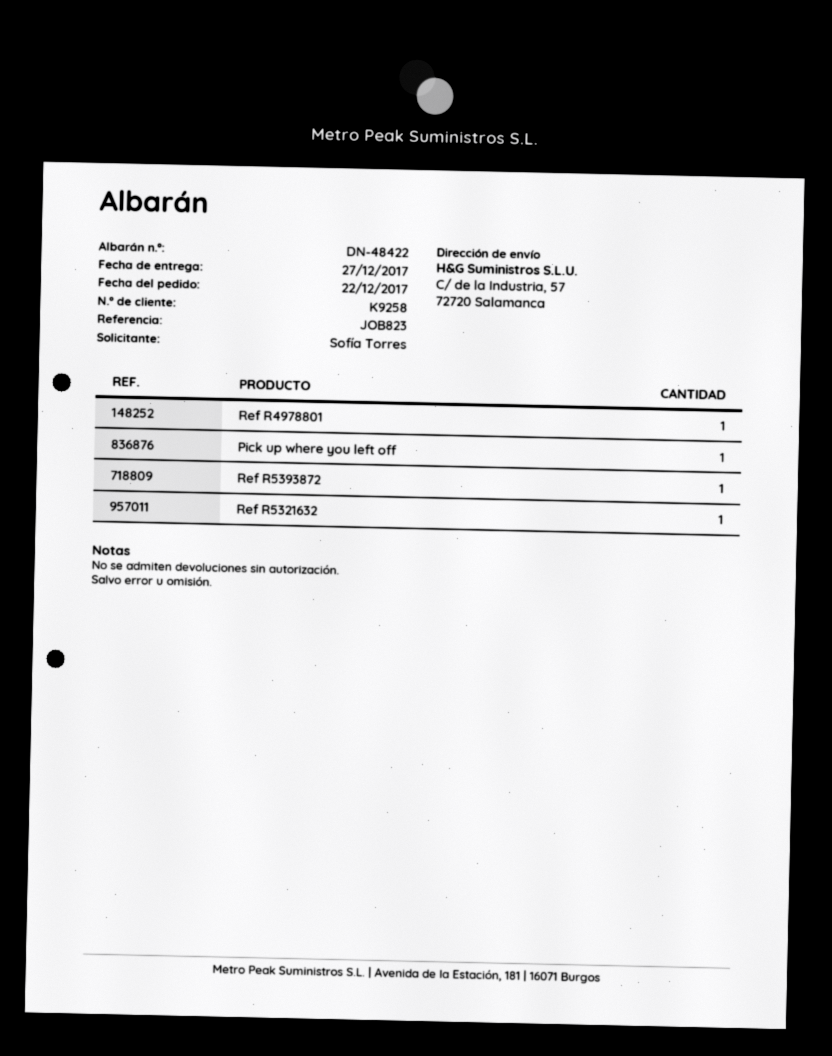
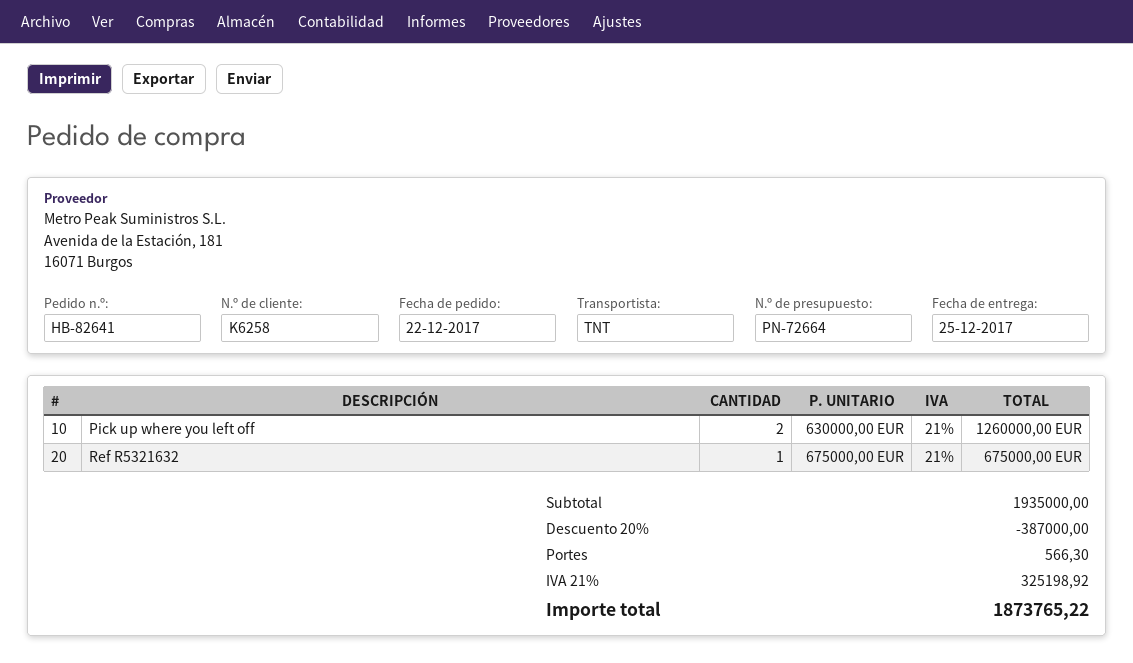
delivery date: 2017-12-27 -> 2017-12-25
customer number: K9258 -> K6258
Ref R4978801: 1 -> none
Pick up where you left off: 1 -> 2
Ref R5393872: 1 -> none

